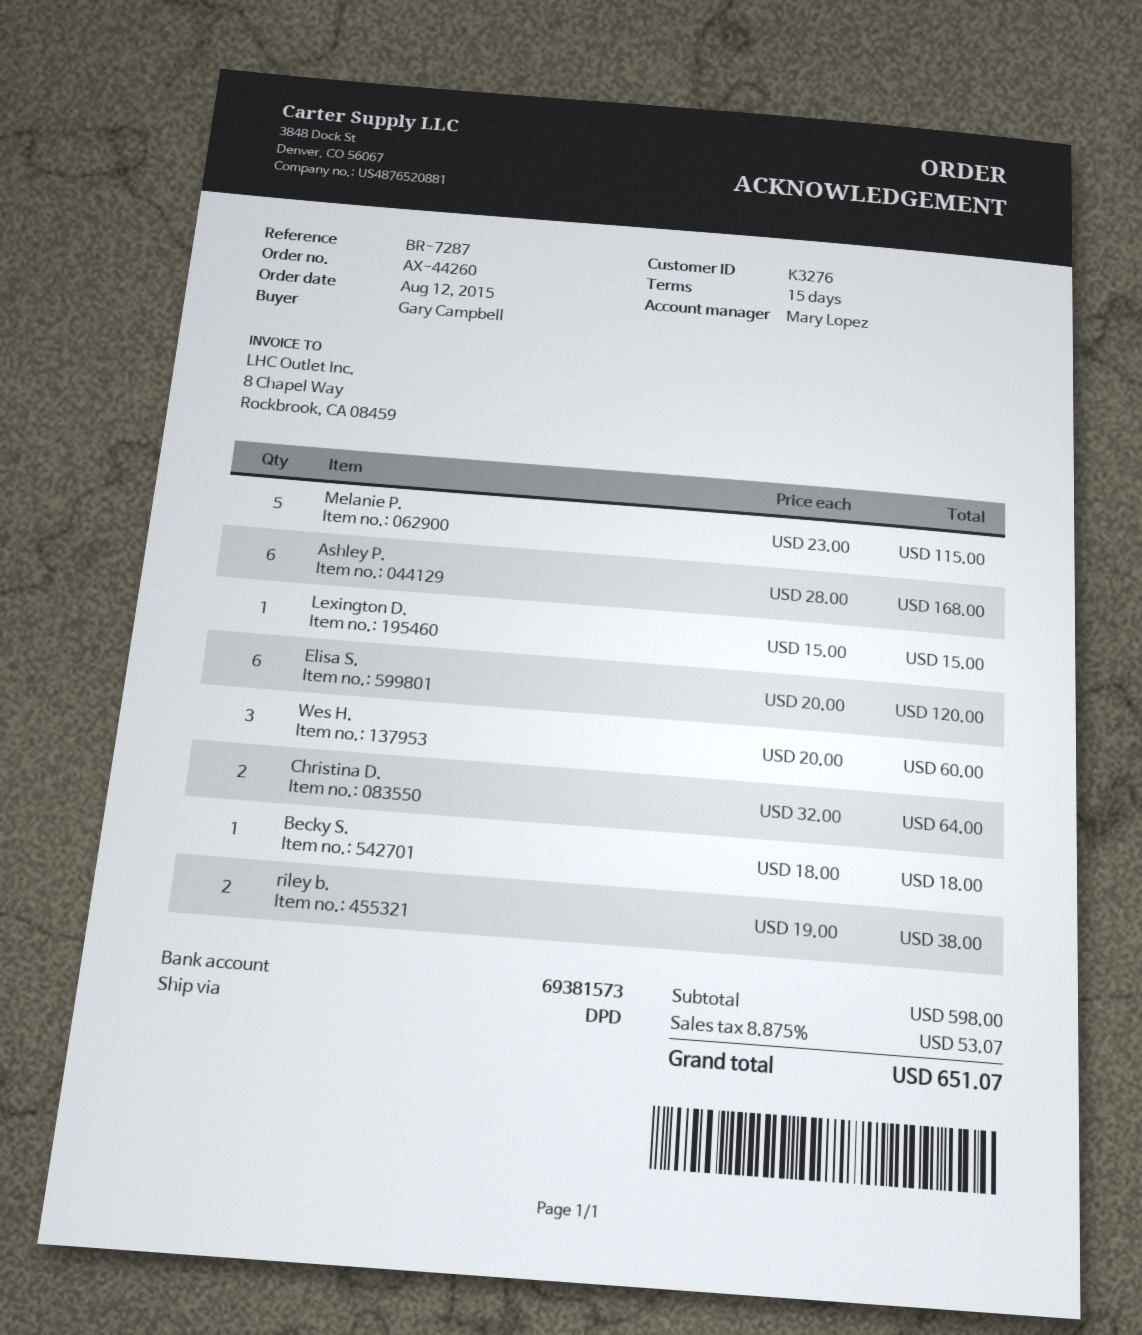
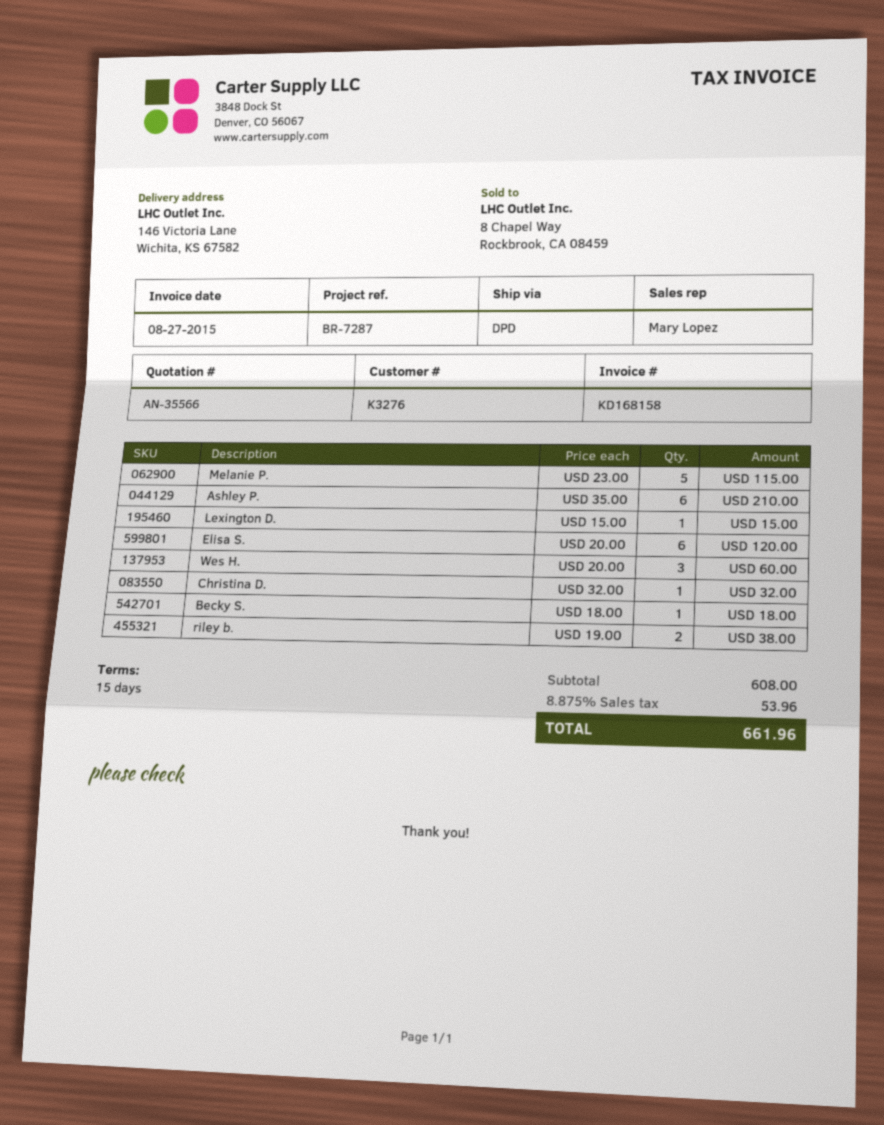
Ashley P.: 6 x 28.00 = 168.00 -> 6 x 35.00 = 210.00
Christina D.: 2 x 32.00 = 64.00 -> 1 x 32.00 = 32.00
subtotal: 598.00 -> 608.00
tax: 8.875% = 53.07 -> 8.875% = 53.96
total: 651.07 -> 661.96

